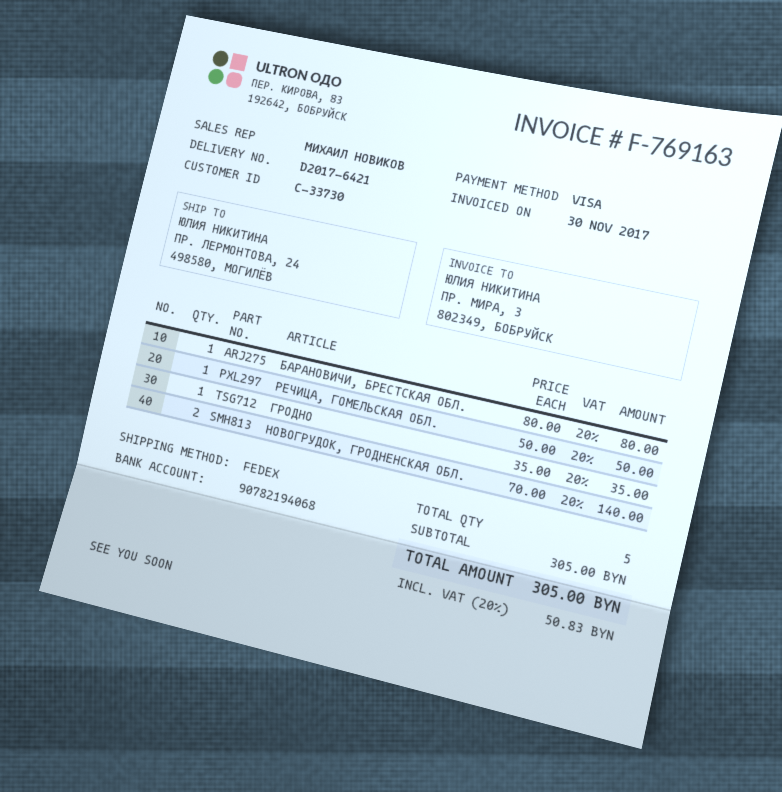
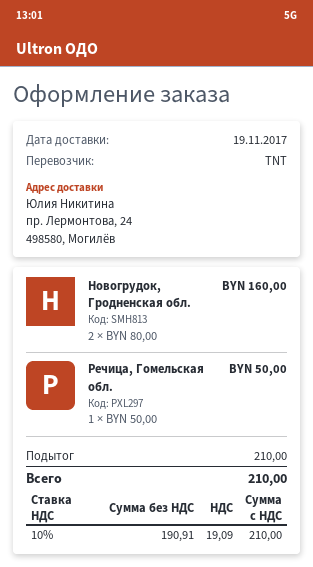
shipping method: FedEx -> TNT
БАРАНОВИЧИ, БРЕСТСКАЯ ОБЛ.: 1 x 80.00 = 80.00 -> none
ГРОДНО: 1 x 35.00 = 35.00 -> none
НОВОГРУДОК, ГРОДНЕНСКАЯ ОБЛ.: 2 x 70.00 = 140.00 -> 2 x 80.00 = 160.00
subtotal: 305.00 -> 210.00
tax: 20% = 50.83 -> 10% = 19.09
total: 305.00 -> 210.00

